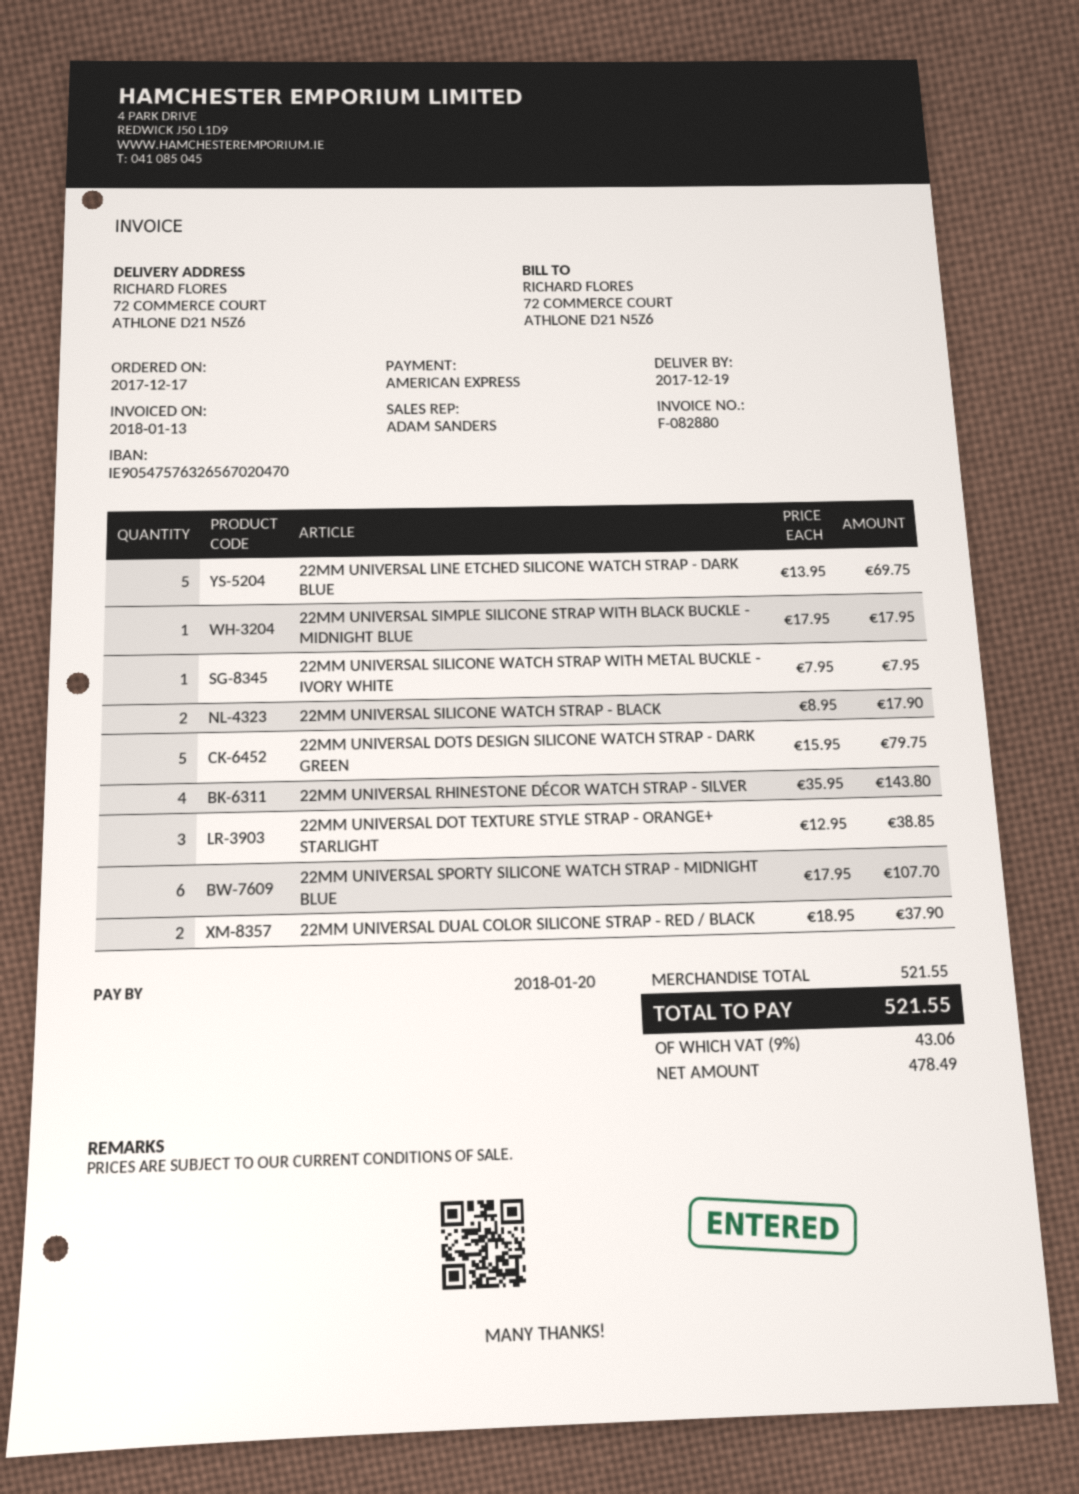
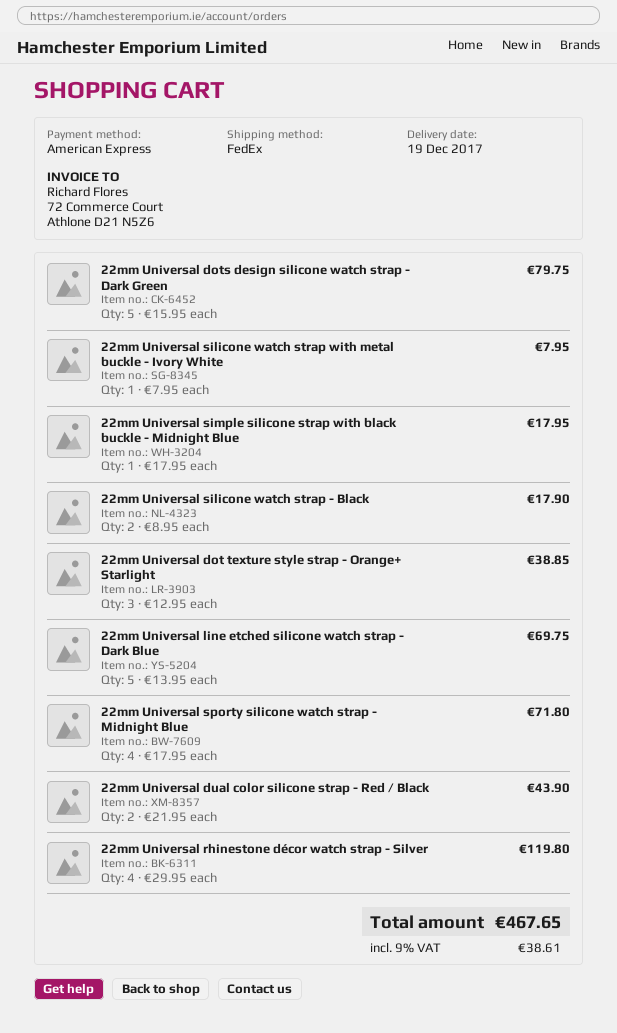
22MM UNIVERSAL RHINESTONE DÉCOR WATCH STRAP - SILVER: 4 x 35.95 = 143.80 -> 4 x 29.95 = 119.80
22MM UNIVERSAL SPORTY SILICONE WATCH STRAP - MIDNIGHT BLUE: 6 x 17.95 = 107.70 -> 4 x 17.95 = 71.80
22MM UNIVERSAL DUAL COLOR SILICONE STRAP - RED / BLACK: 2 x 18.95 = 37.90 -> 2 x 21.95 = 43.90
tax: 9% = 43.06 -> 9% = 38.61
total: 521.55 -> 467.65

